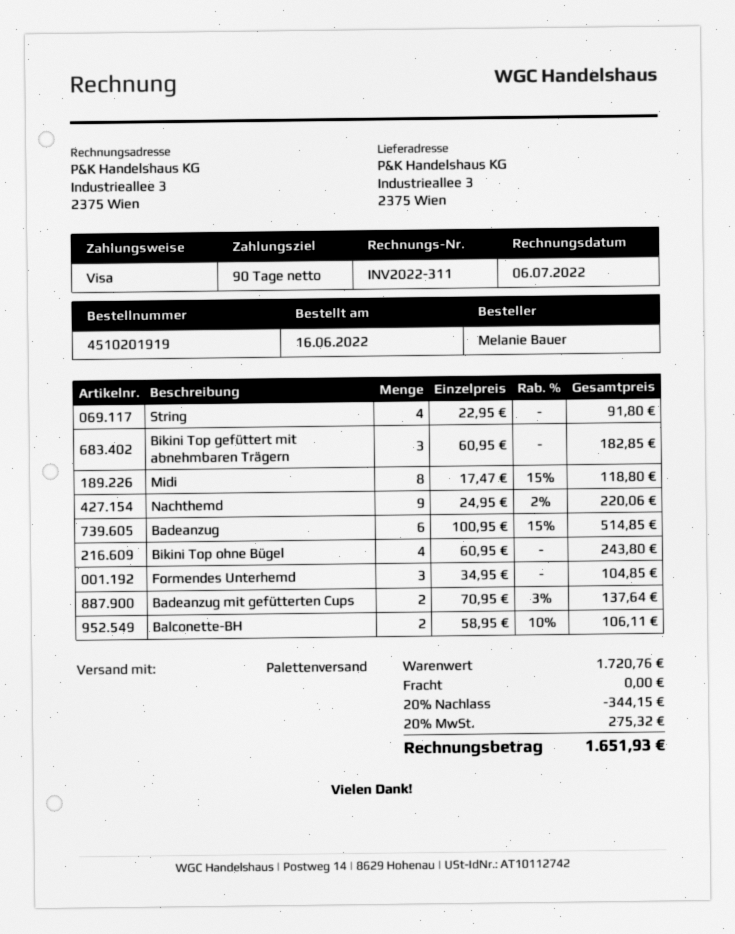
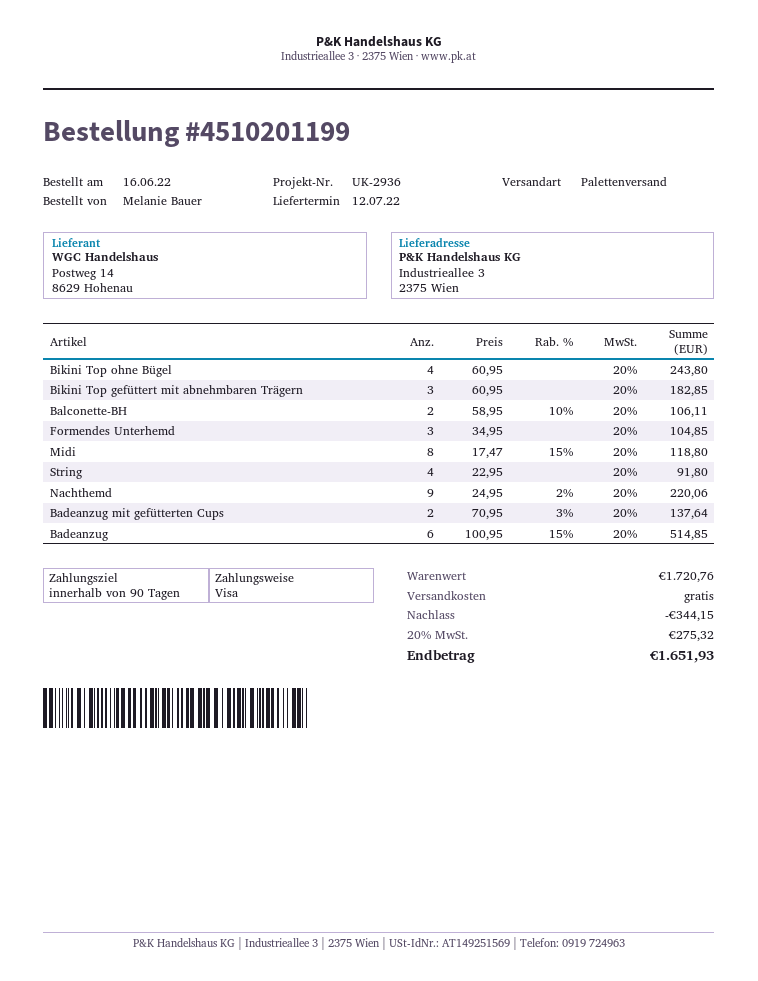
order number: 4510201919 -> 4510201199

